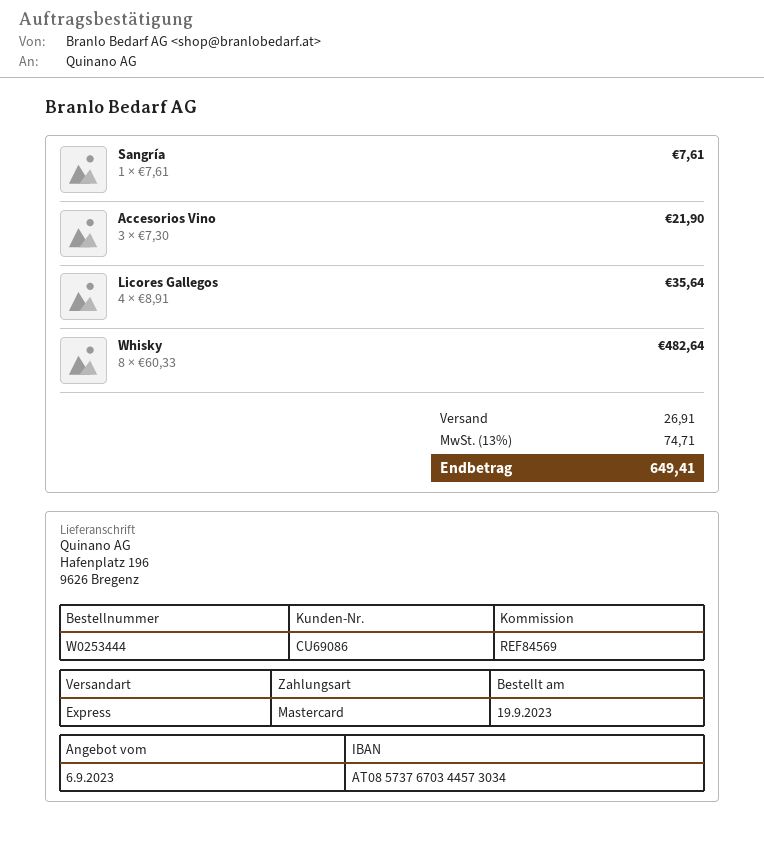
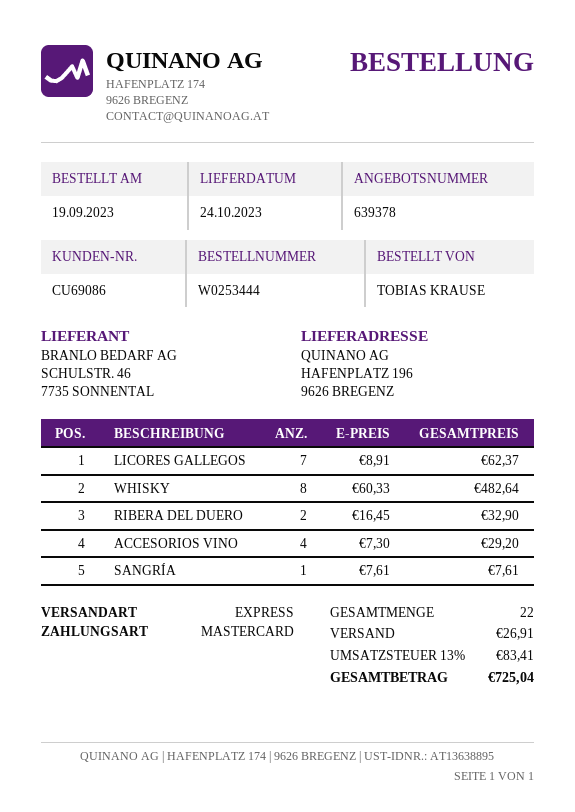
Accesorios Vino: 3 x 7.30 = 21.90 -> 4 x 7.30 = 29.20
Licores Gallegos: 4 x 8.91 = 35.64 -> 7 x 8.91 = 62.37
RIBERA DEL DUERO: none -> 2 x 16.45 = 32.90
tax: 13% = 74.71 -> 13% = 83.41
total: 649.41 -> 725.04

